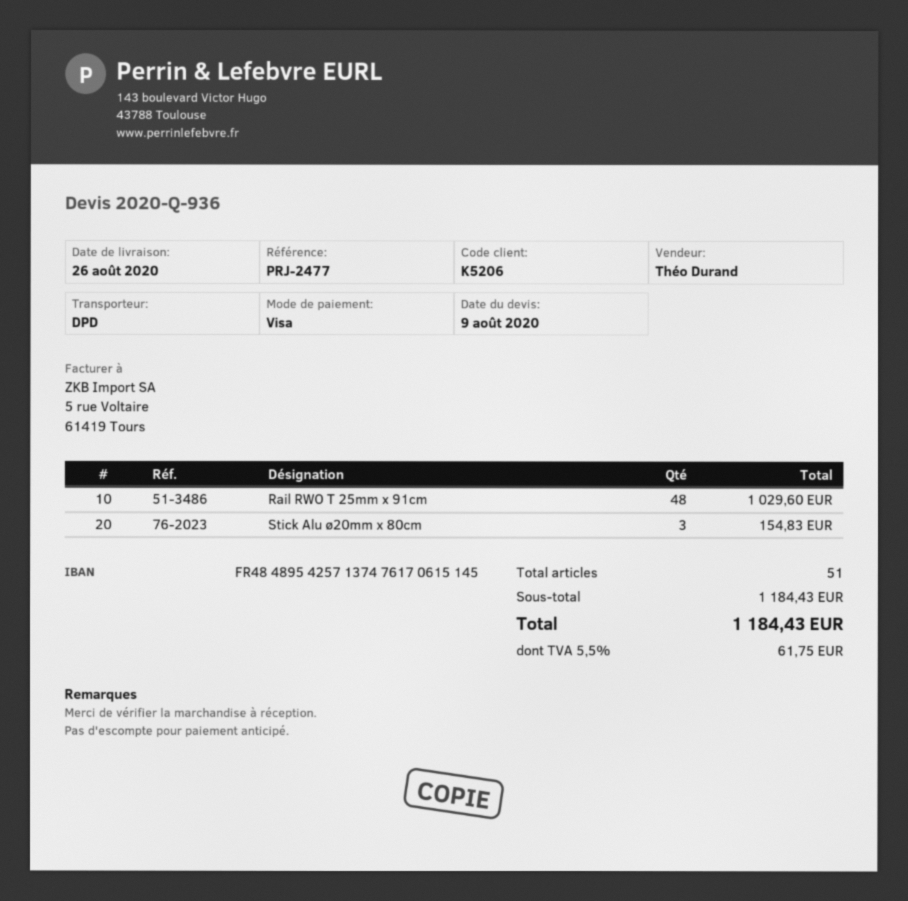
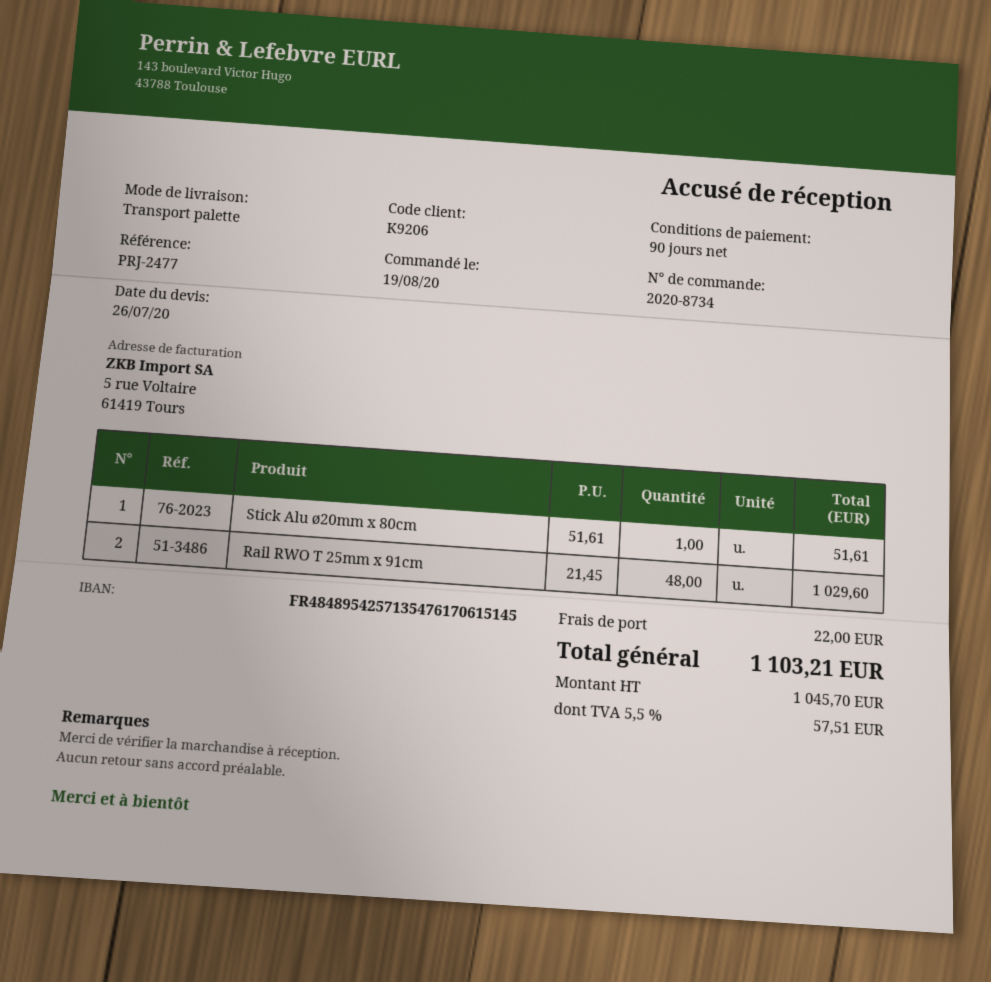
quote date: 2020-08-09 -> 2020-07-26
customer number: K5206 -> K9206
bank account: FR4848954257137476170615145 -> FR4848954257135476170615145
shipping method: DPD -> pallet freight
Stick Alu ø20mm x 80cm: 3 for 154.83 -> 1 for 51.61
shipping: none -> 22.00
tax: 5.5% = 61.75 -> 5.5% = 57.51
total: 1184.43 -> 1103.21

